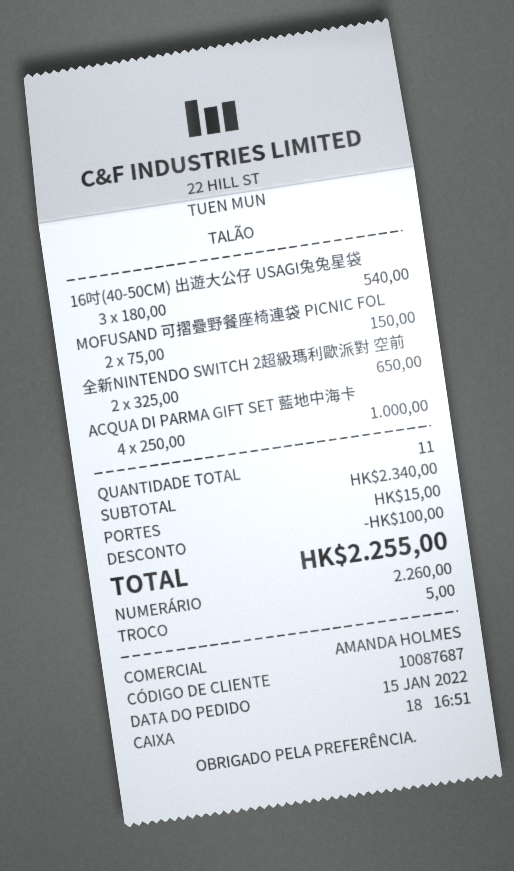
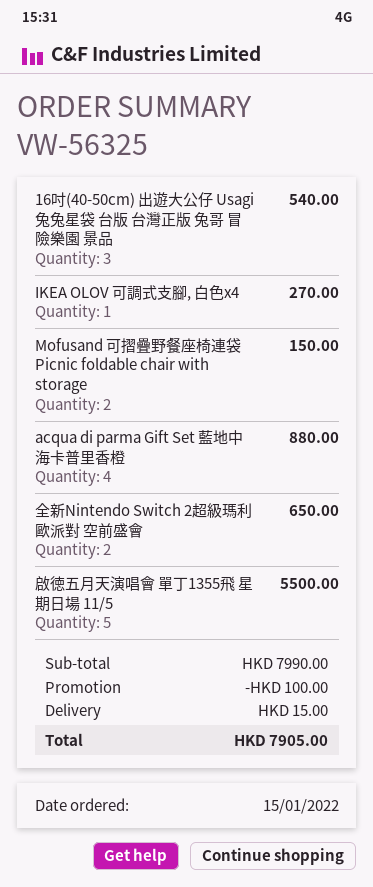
ACQUA DI PARMA GIFT SET 藍地中海卡: 4 for 1000.00 -> 4 for 880.00
IKEA OLOV 可調式支腳, 白色x4: none -> 1 for 270.00
啟徳五月天演唱會 單丁1355飛 星期日場 11/5: none -> 5 for 5500.00
subtotal: 2340.00 -> 7990.00
total: 2255.00 -> 7905.00

